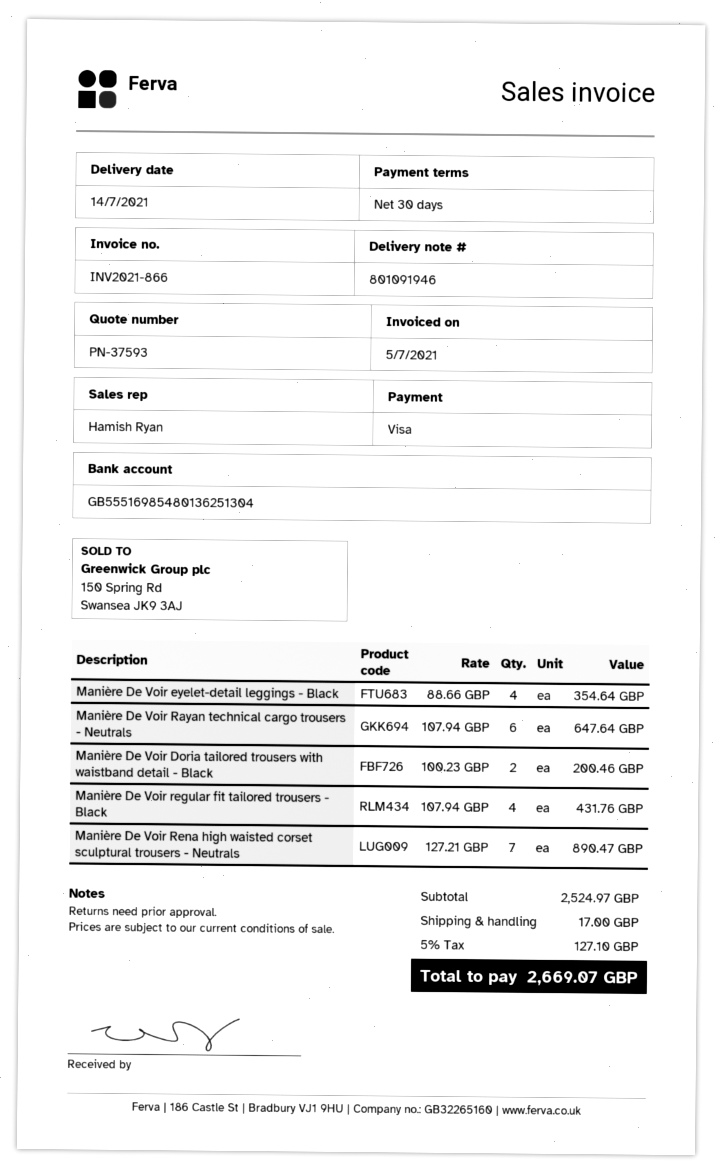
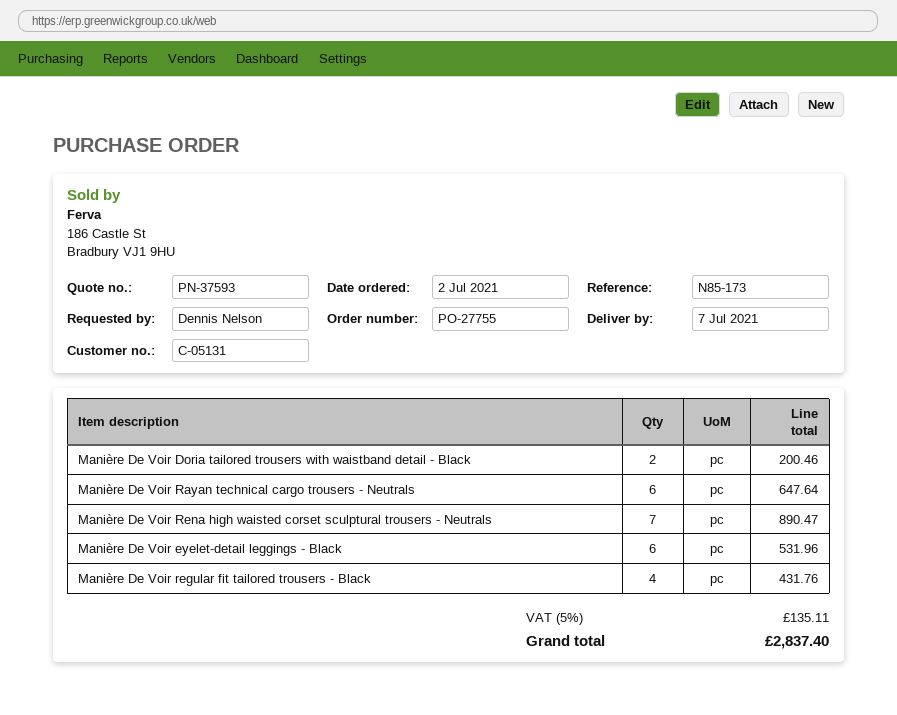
delivery date: 2021-07-14 -> 2021-07-07
Manière De Voir eyelet-detail leggings - Black: 4 for 354.64 -> 6 for 531.96
shipping: 17.00 -> none
tax: 5% = 127.10 -> 5% = 135.11
total: 2669.07 -> 2837.40

